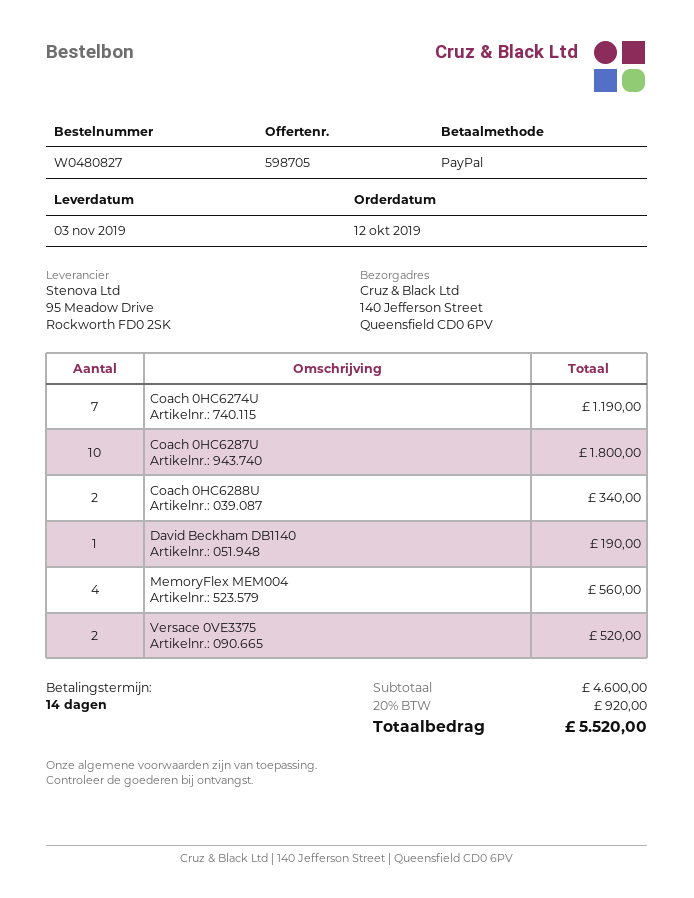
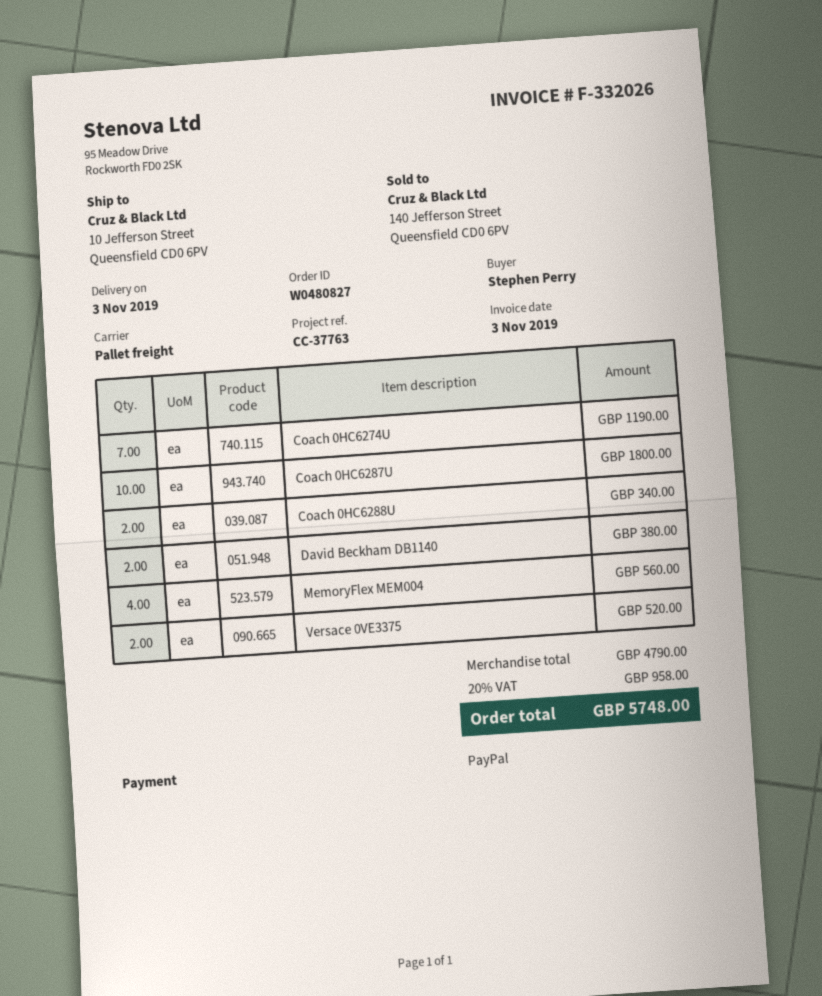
ship to: 140 Jefferson Street, Queensfield CD0 6PV -> 10 Jefferson Street, Queensfield CD0 6PV
David Beckham DB1140: 1 for 190.00 -> 2 for 380.00
subtotal: 4600.00 -> 4790.00
tax: 20% = 920.00 -> 20% = 958.00
total: 5520.00 -> 5748.00

